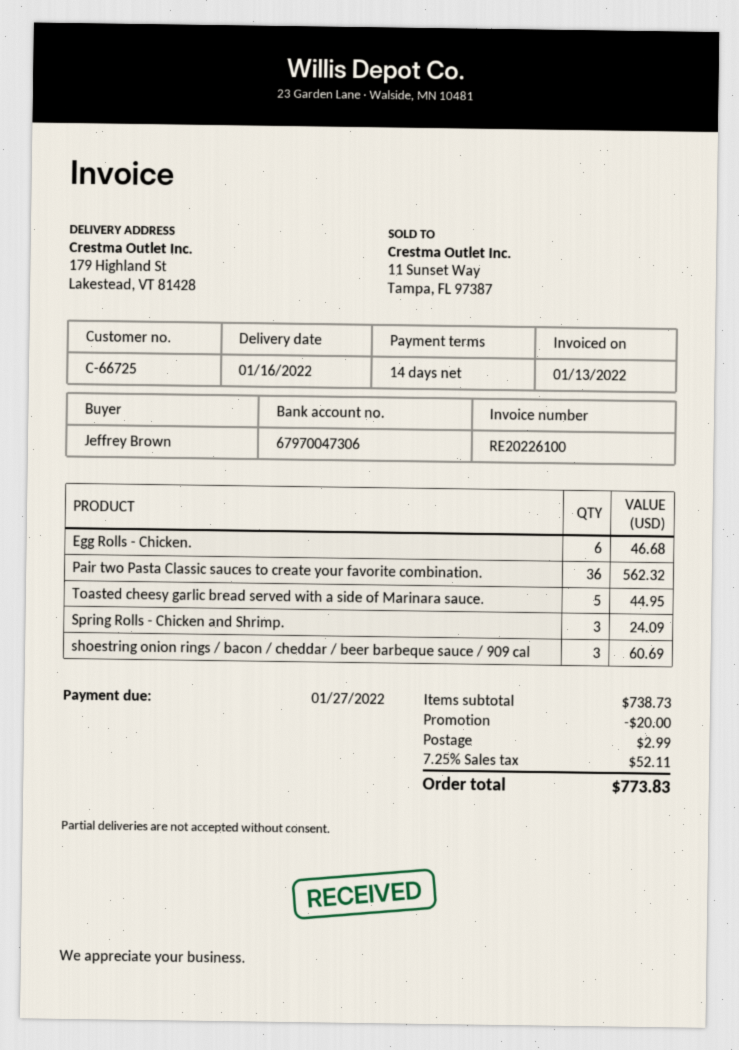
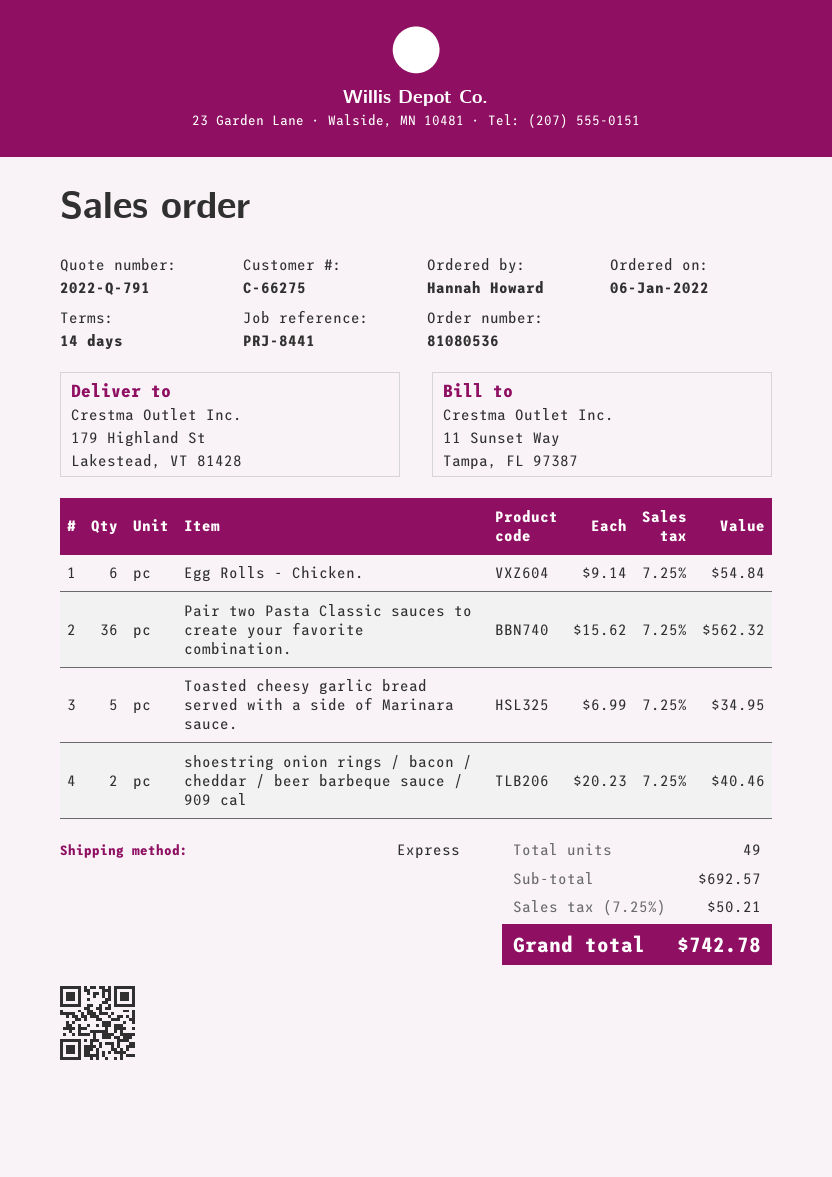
customer number: C-66725 -> C-66275
ordered by: Jeffrey Brown -> Hannah Howard
Egg Rolls - Chicken.: 6 for 46.68 -> 6 for 54.84
Toasted cheesy garlic bread served with a side of Marinara sauce.: 5 for 44.95 -> 5 for 34.95
Spring Rolls - Chicken and Shrimp.: 3 for 24.09 -> none
shoestring onion rings / bacon / cheddar / beer barbeque sauce / 909 cal: 3 for 60.69 -> 2 for 40.46
subtotal: 738.73 -> 692.57
discount: 20.00 -> none
shipping: 2.99 -> none
tax: 7.25% = 52.11 -> 7.25% = 50.21
total: 773.83 -> 742.78

